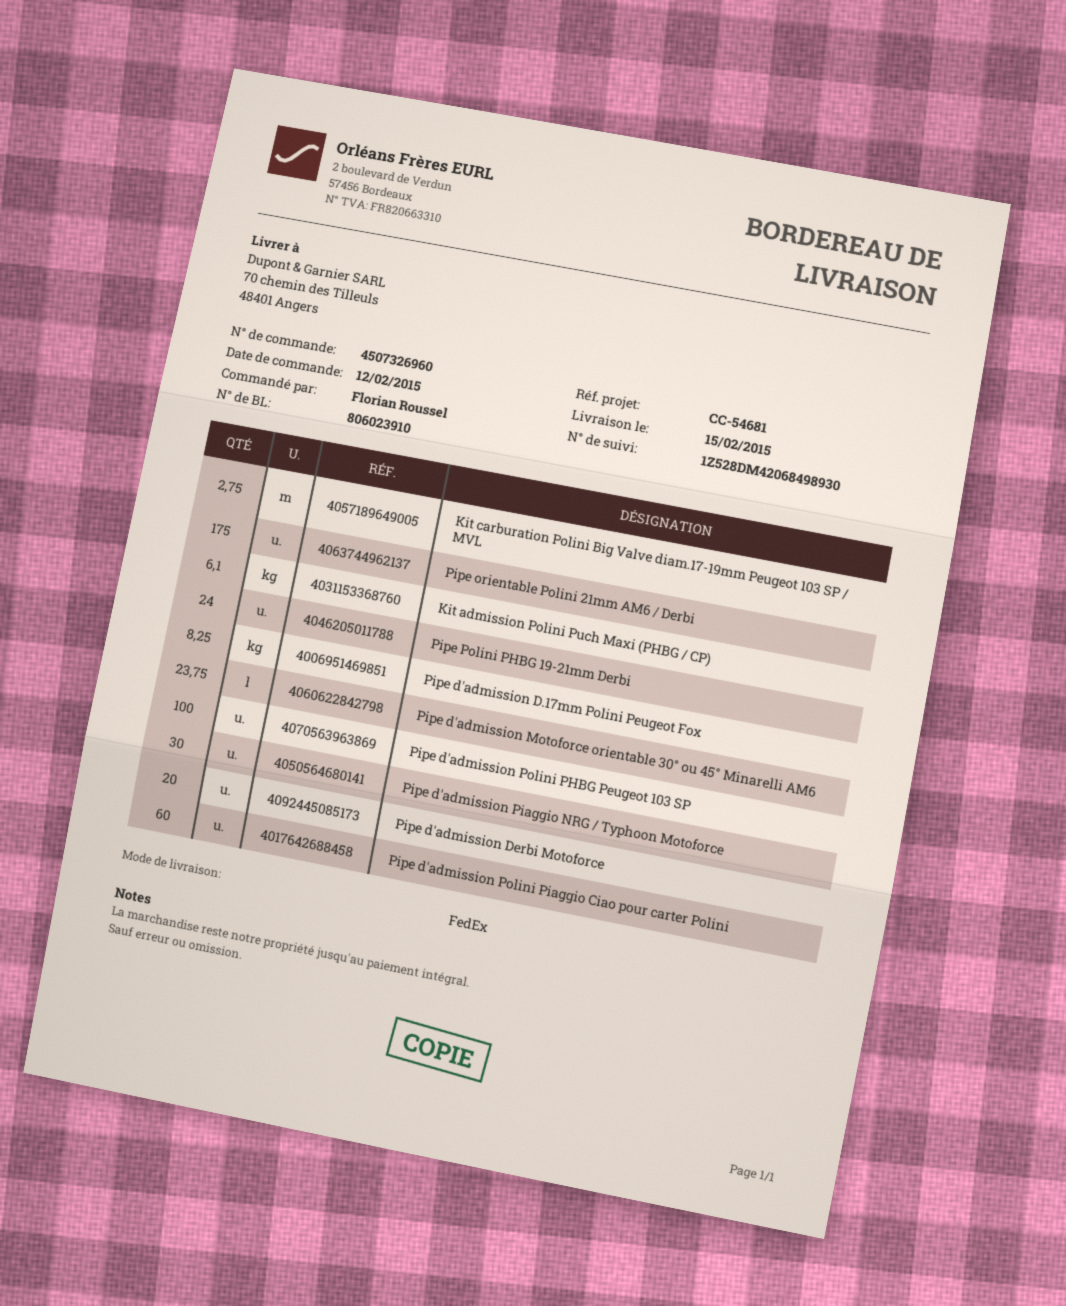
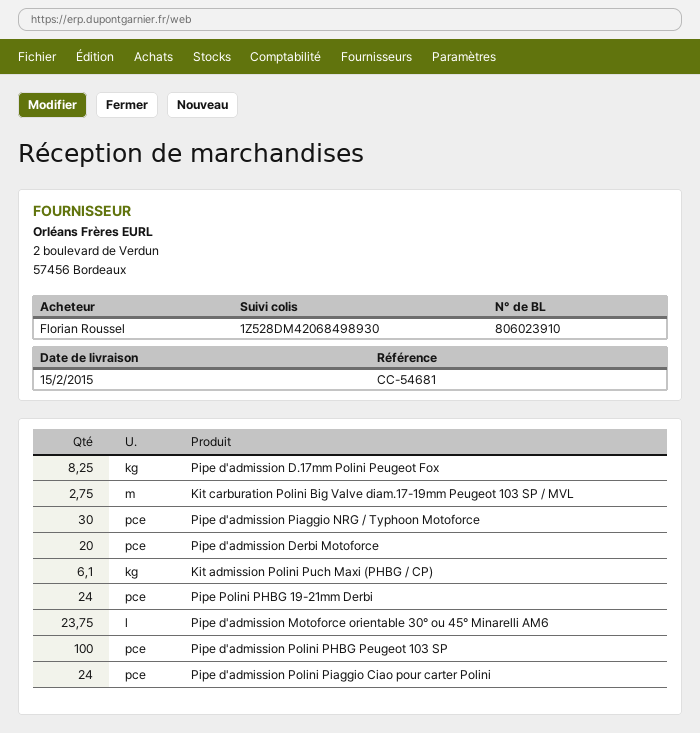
Pipe orientable Polini 21mm AM6 / Derbi: 175 -> none
Pipe d'admission Polini Piaggio Ciao pour carter Polini: 60 -> 24

